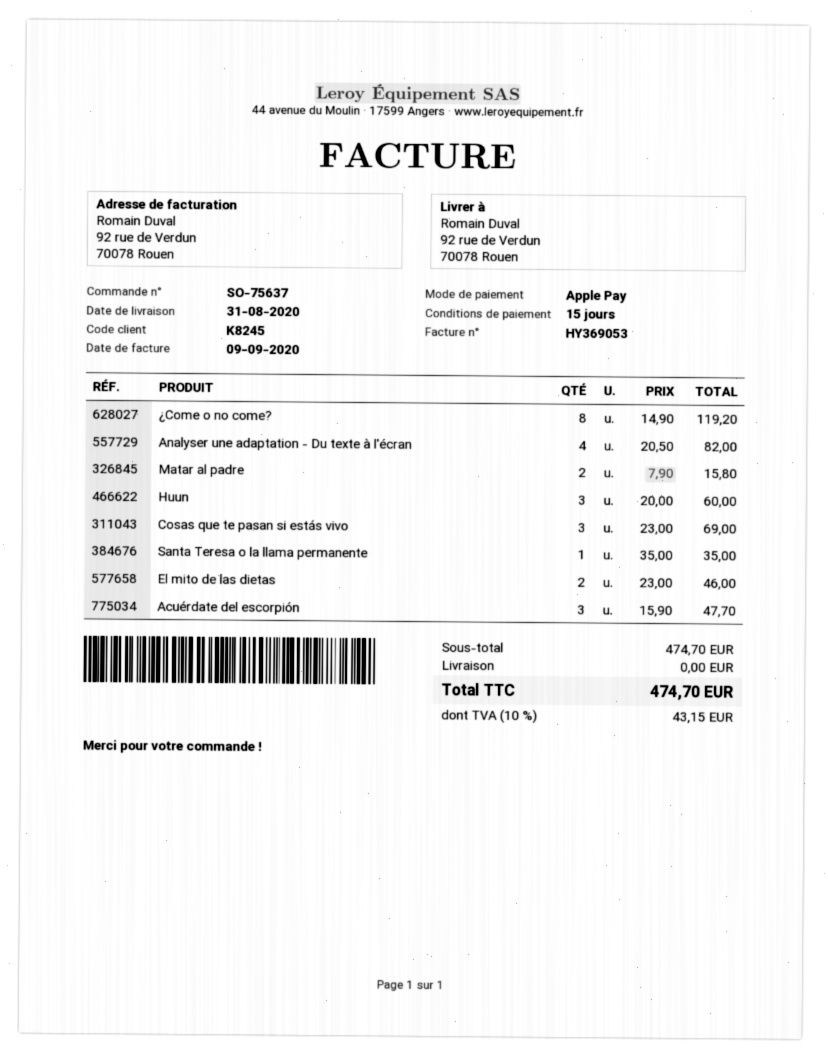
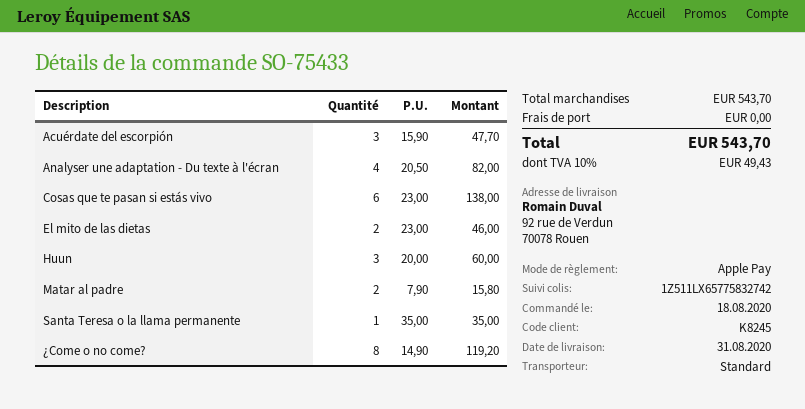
order number: SO-75637 -> SO-75433
Cosas que te pasan si estás vivo: 3 x 23.00 = 69.00 -> 6 x 23.00 = 138.00
subtotal: 474.70 -> 543.70
tax: 10% = 43.15 -> 10% = 49.43
total: 474.70 -> 543.70

